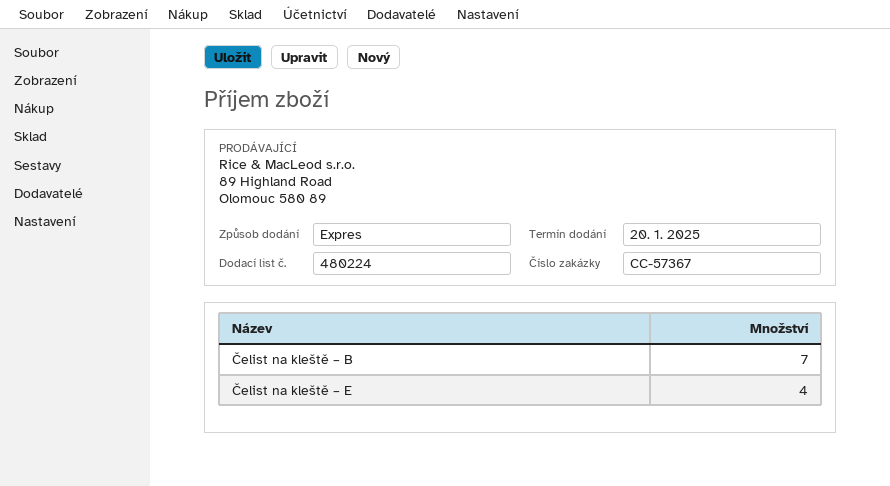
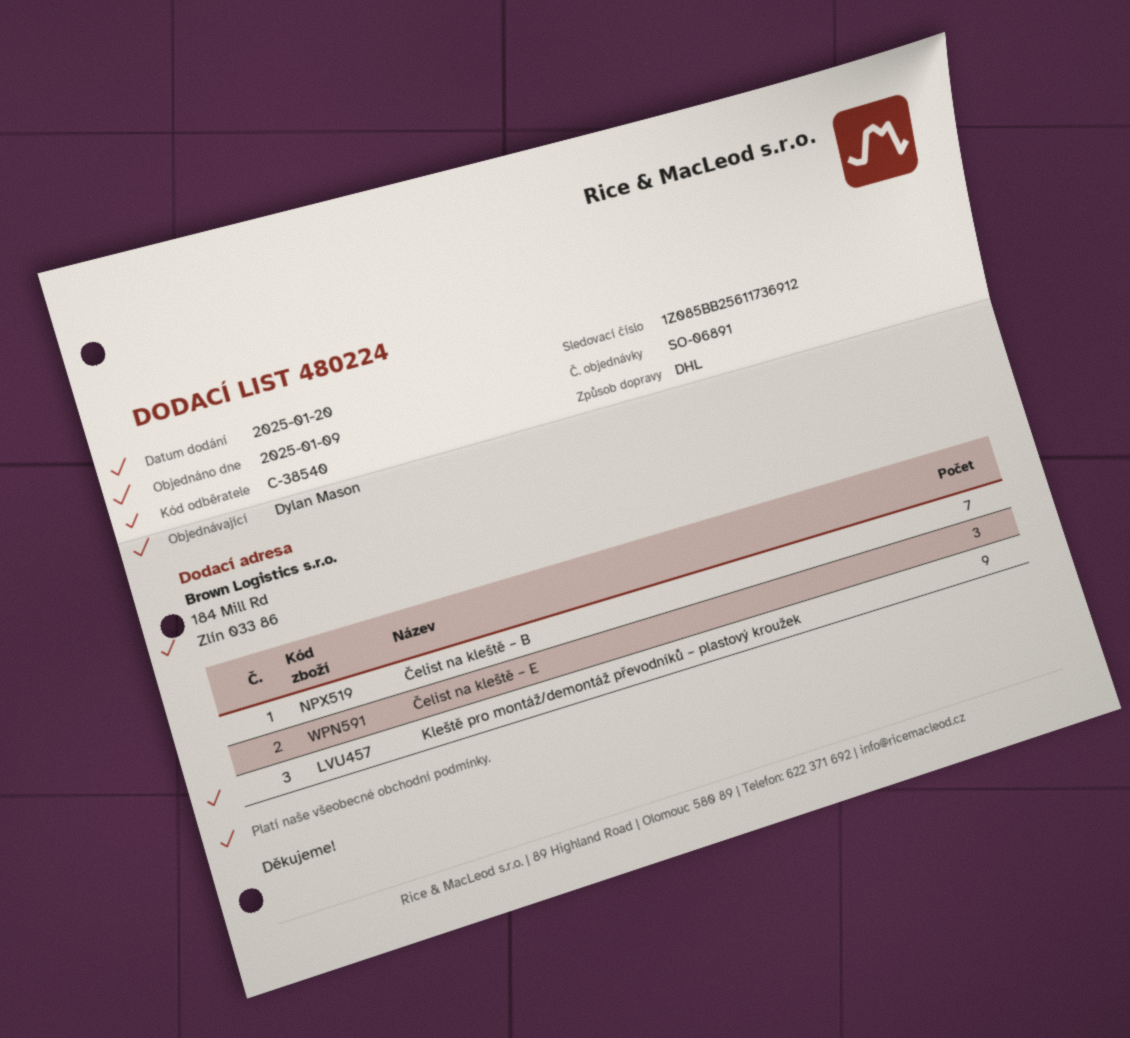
shipping method: express -> DHL
Čelist na kleště – E: 4 -> 3
Kleště pro montáž/demontáž převodníků – plastový kroužek: none -> 9

